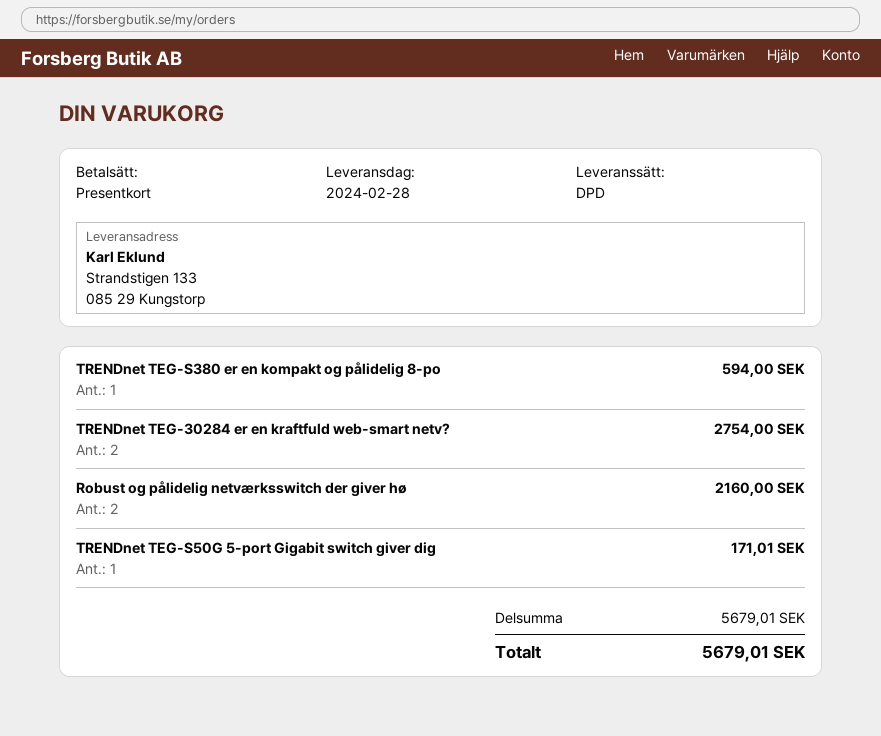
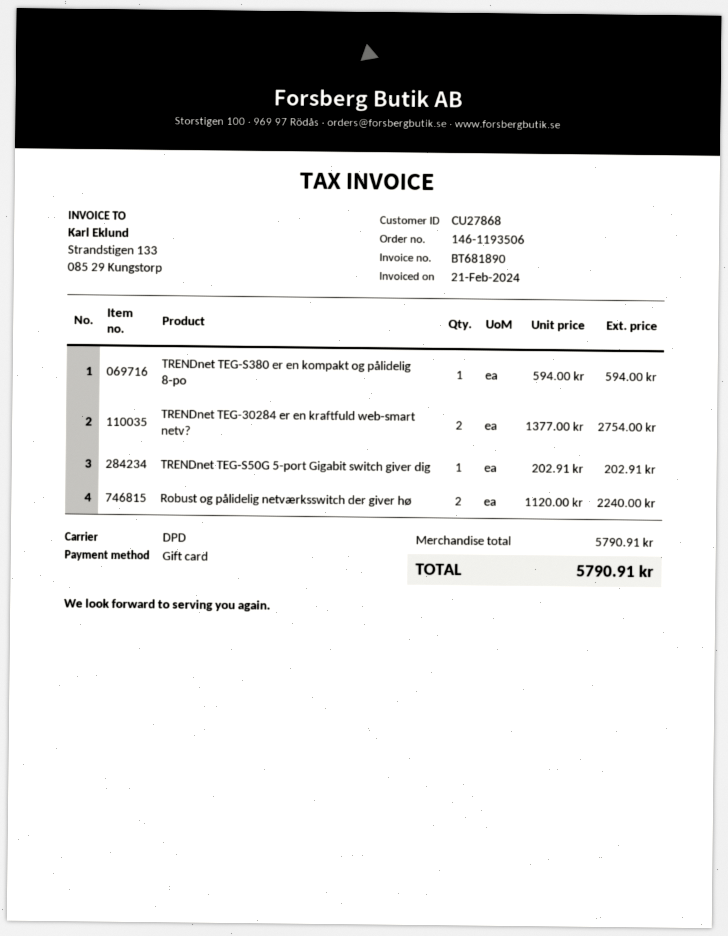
Robust og pålidelig netværksswitch der giver hø: 2 for 2160.00 -> 2 for 2240.00
TRENDnet TEG-S50G 5-port Gigabit switch giver dig: 1 for 171.01 -> 1 for 202.91
subtotal: 5679.01 -> 5790.91
total: 5679.01 -> 5790.91

